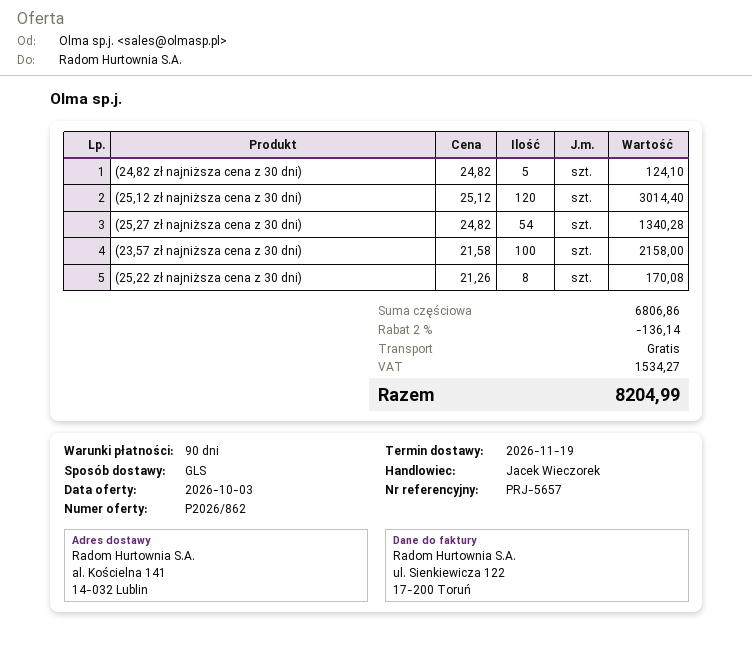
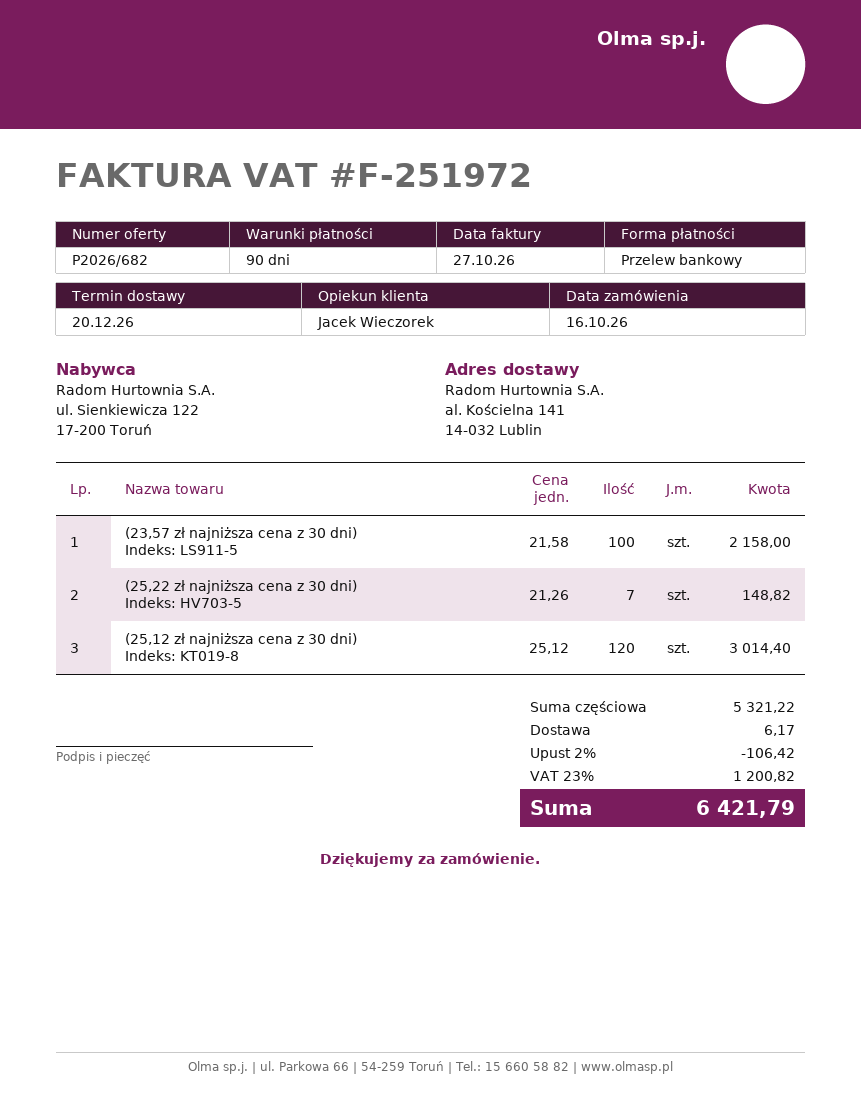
quote number: P2026/862 -> P2026/682
delivery date: 2026-11-19 -> 2026-12-20
(24,82 zł najniższa cena z 30 dni): 5 x 24.82 = 124.10 -> none
(25,27 zł najniższa cena z 30 dni): 54 x 24.82 = 1340.28 -> none
(25,22 zł najniższa cena z 30 dni): 8 x 21.26 = 170.08 -> 7 x 21.26 = 148.82
subtotal: 6806.86 -> 5321.22
discount: 2% = 136.14 -> 2% = 106.42
shipping: 0.00 -> 6.17
tax: 1534.27 -> 1200.82
total: 8204.99 -> 6421.79

